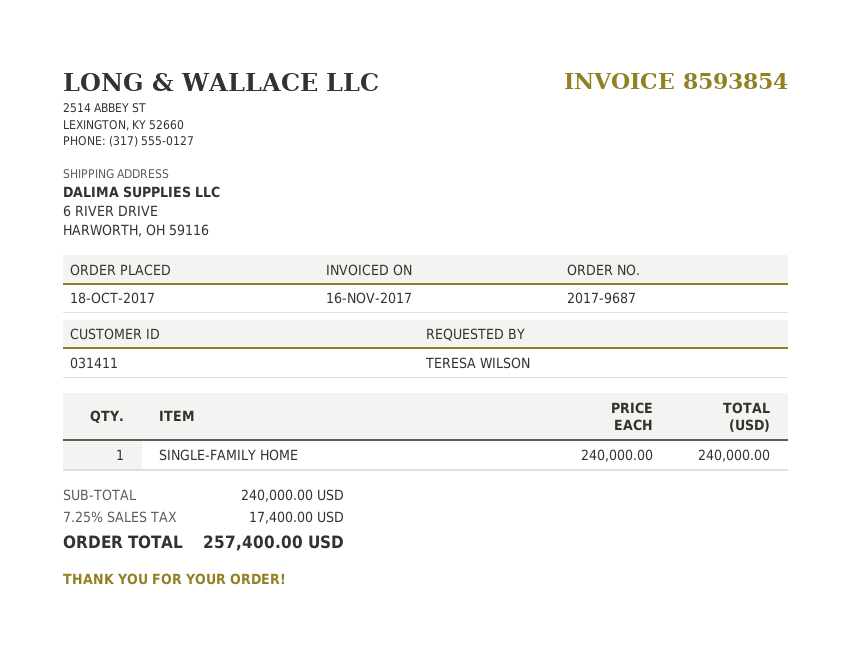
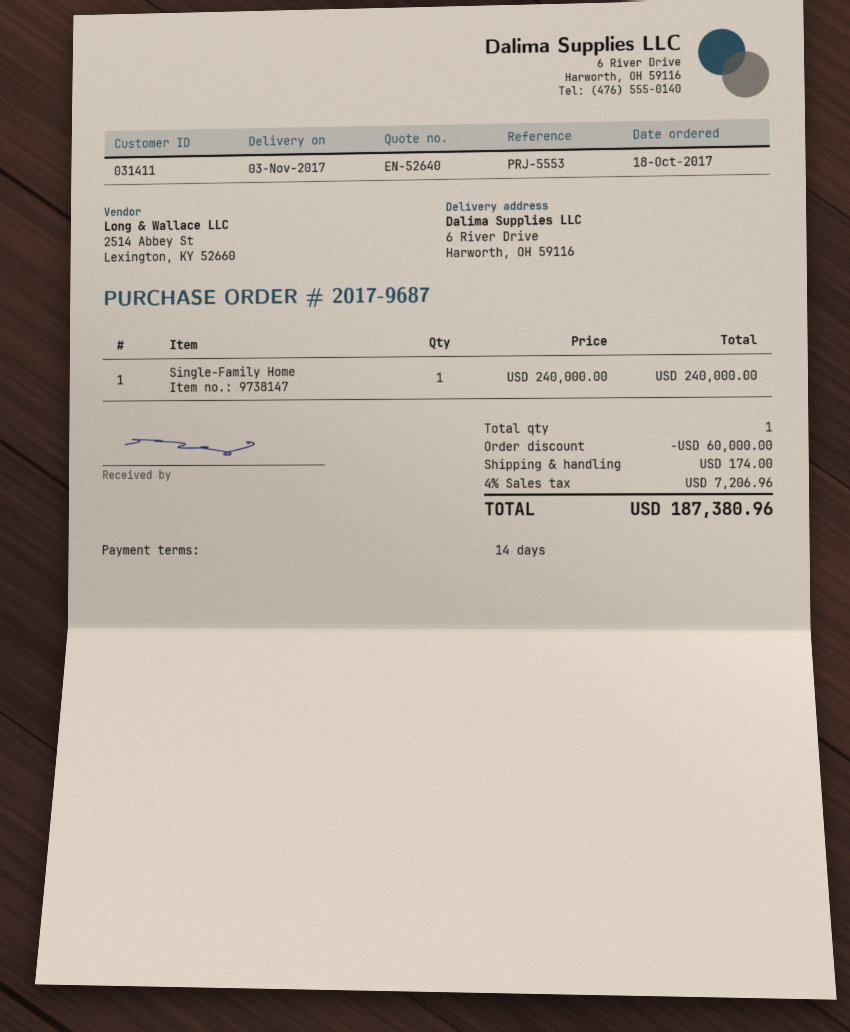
discount: none -> 60000.00
shipping: none -> 174.00
tax: 7.25% = 17400.00 -> 4% = 7206.96
total: 257400.00 -> 187380.96

